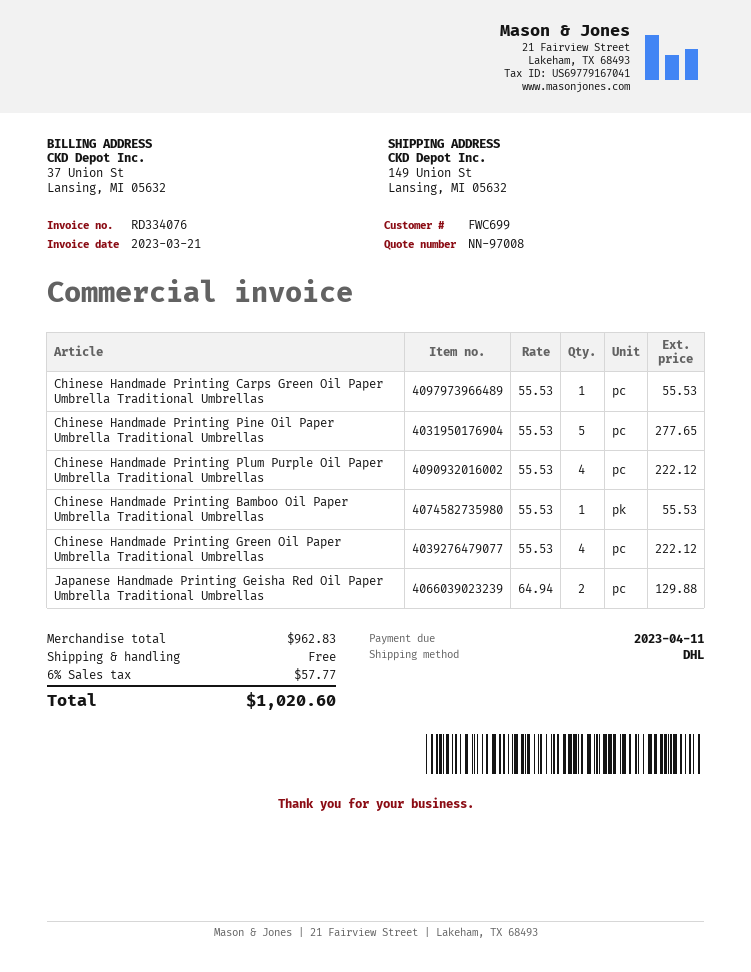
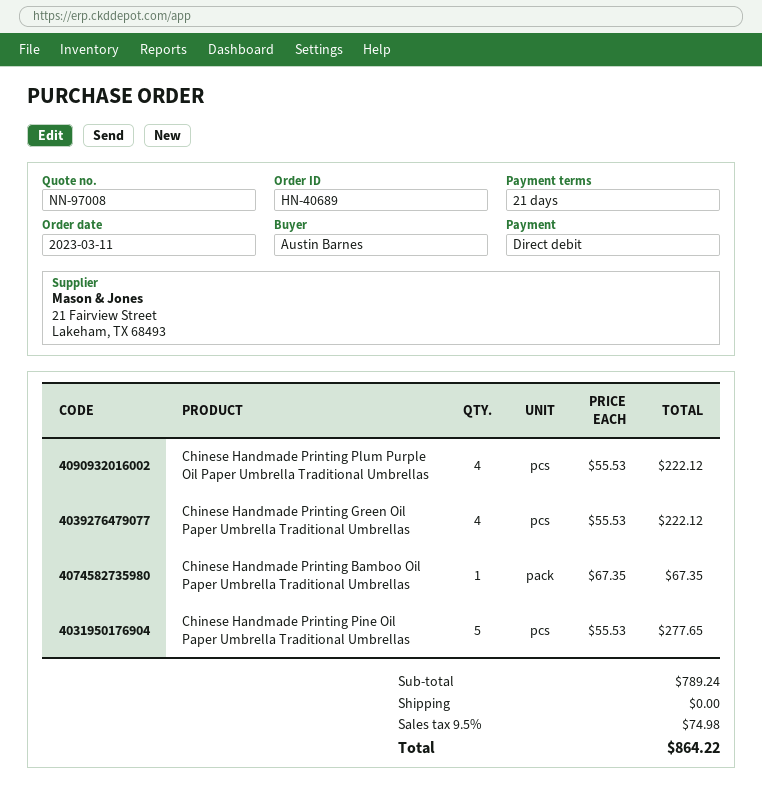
Chinese Handmade Printing Carps Green Oil Paper Umbrella Traditional Umbrellas: 1 x 55.53 = 55.53 -> none
Chinese Handmade Printing Bamboo Oil Paper Umbrella Traditional Umbrellas: 1 x 55.53 = 55.53 -> 1 x 67.35 = 67.35
Japanese Handmade Printing Geisha Red Oil Paper Umbrella Traditional Umbrellas: 2 x 64.94 = 129.88 -> none
subtotal: 962.83 -> 789.24
tax: 6% = 57.77 -> 9.5% = 74.98
total: 1020.60 -> 864.22

